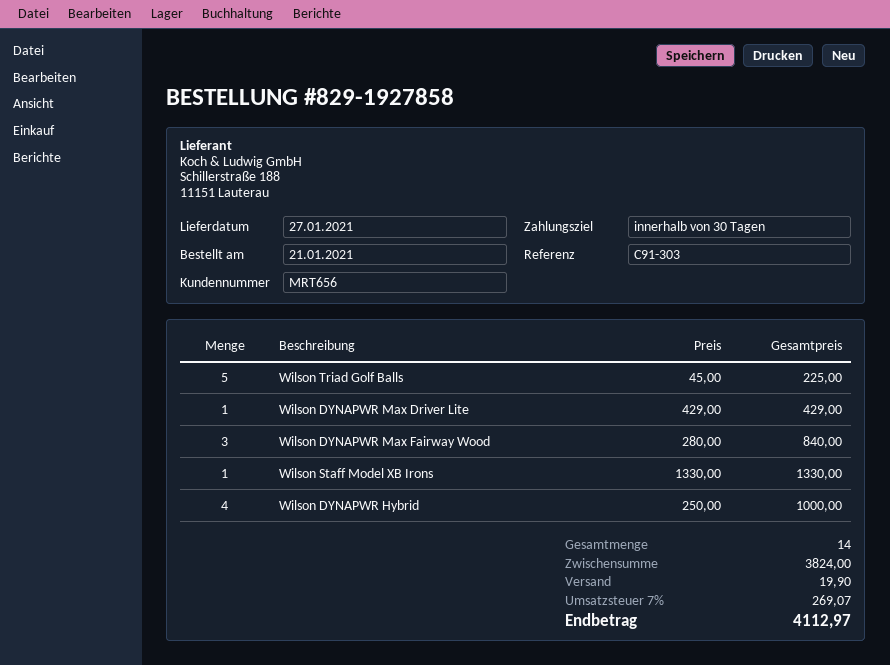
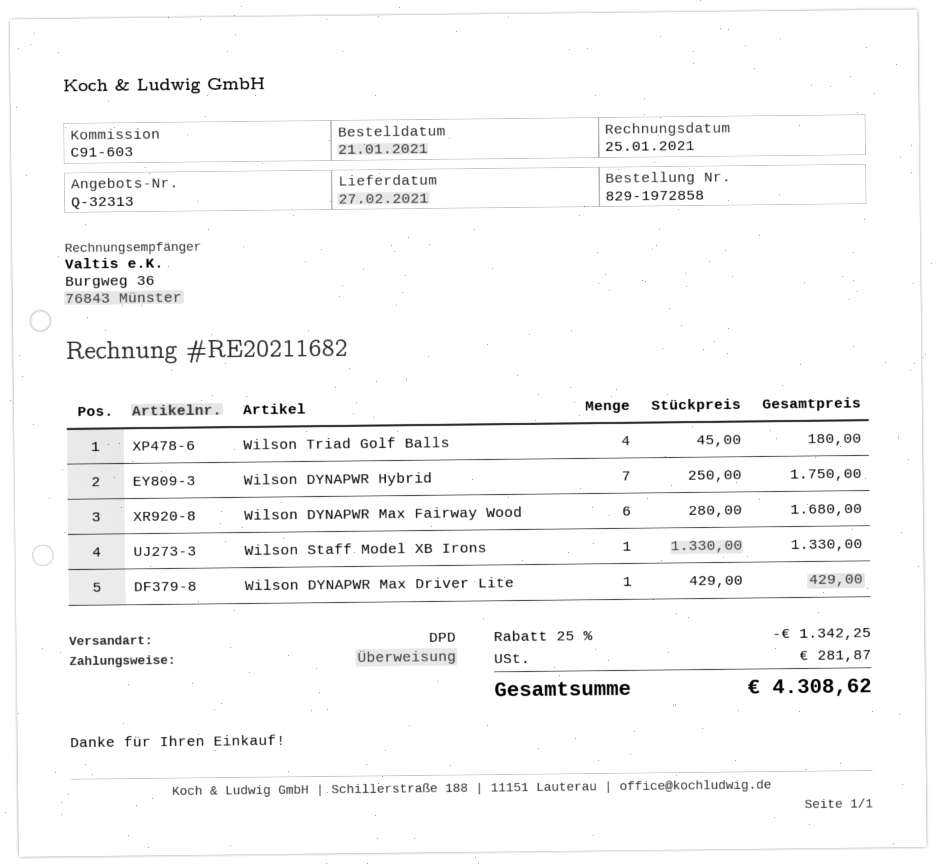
order number: 829-1927858 -> 829-1972858
delivery date: 2021-01-27 -> 2021-02-27
reference: C91-303 -> C91-603
Wilson Triad Golf Balls: 5 x 45.00 = 225.00 -> 4 x 45.00 = 180.00
Wilson DYNAPWR Max Fairway Wood: 3 x 280.00 = 840.00 -> 6 x 280.00 = 1680.00
Wilson DYNAPWR Hybrid: 4 x 250.00 = 1000.00 -> 7 x 250.00 = 1750.00
discount: none -> 25% = 1342.25
shipping: 19.90 -> none
tax: 269.07 -> 281.87
total: 4112.97 -> 4308.62

